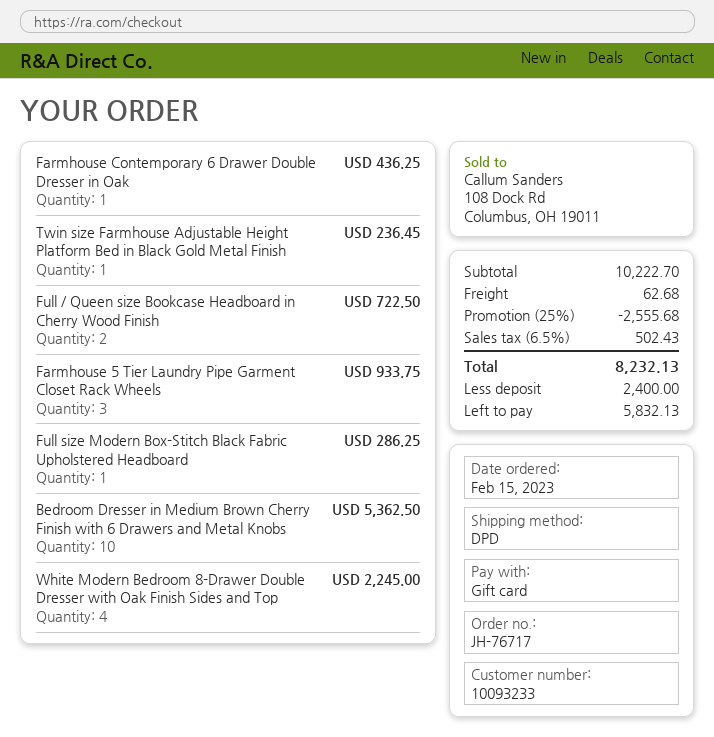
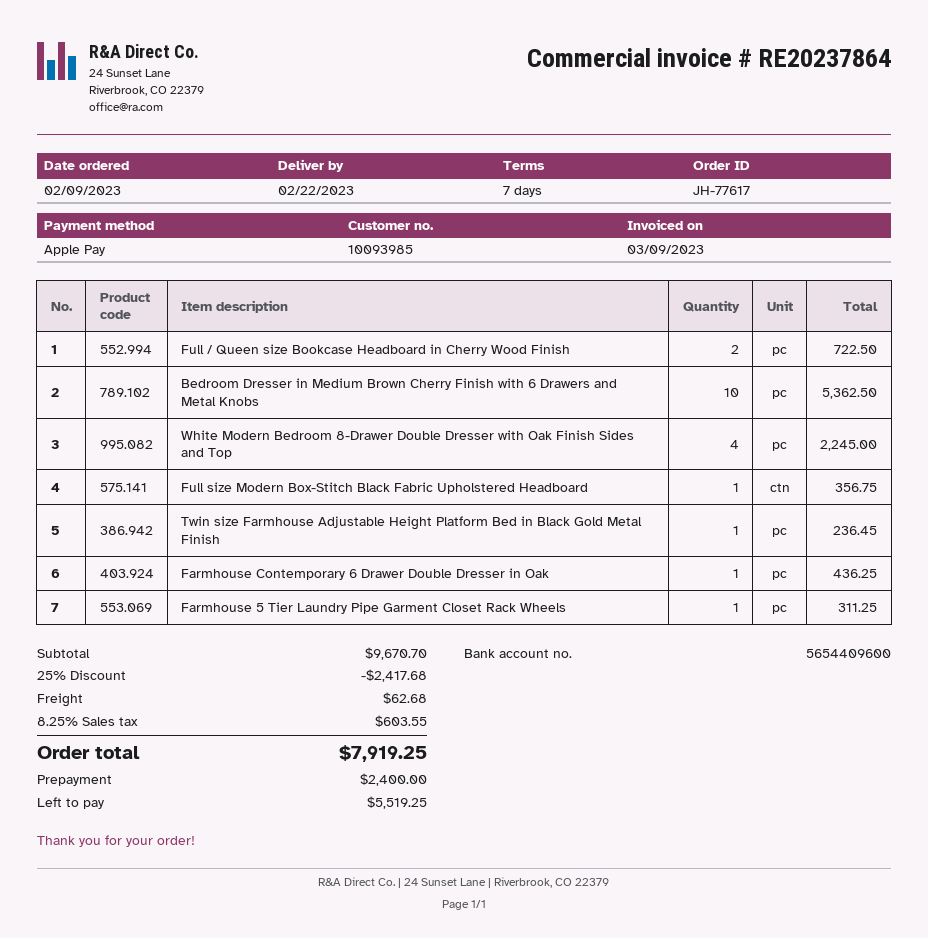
order number: JH-76717 -> JH-77617
order date: 2023-02-15 -> 2023-02-09
customer number: 10093233 -> 10093985
payment method: gift card -> Apple Pay
Farmhouse 5 Tier Laundry Pipe Garment Closet Rack Wheels: 3 for 933.75 -> 1 for 311.25
Full size Modern Box-Stitch Black Fabric Upholstered Headboard: 1 for 286.25 -> 1 for 356.75
subtotal: 10222.70 -> 9670.70
discount: 25% = 2555.68 -> 25% = 2417.68
tax: 6.5% = 502.43 -> 8.25% = 603.55
total: 8232.13 -> 7919.25
balance: 5832.13 -> 5519.25

